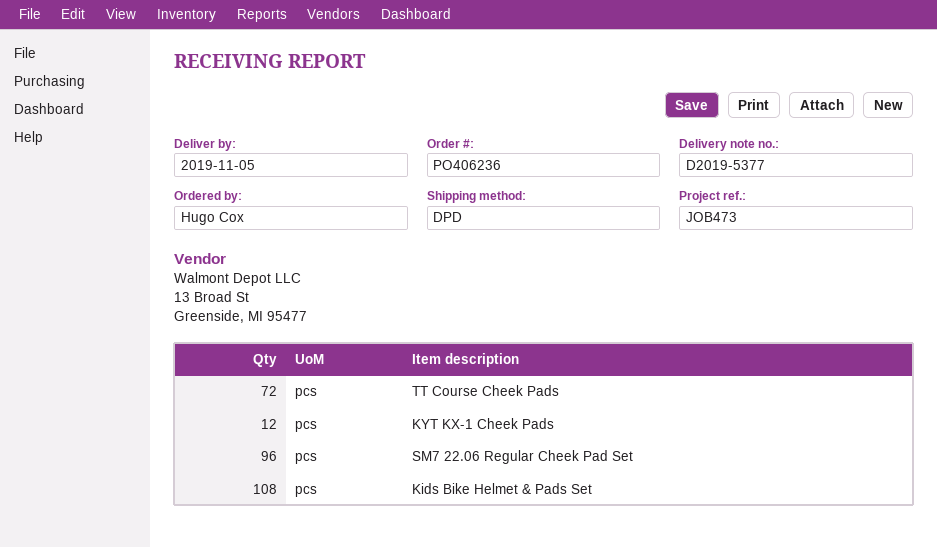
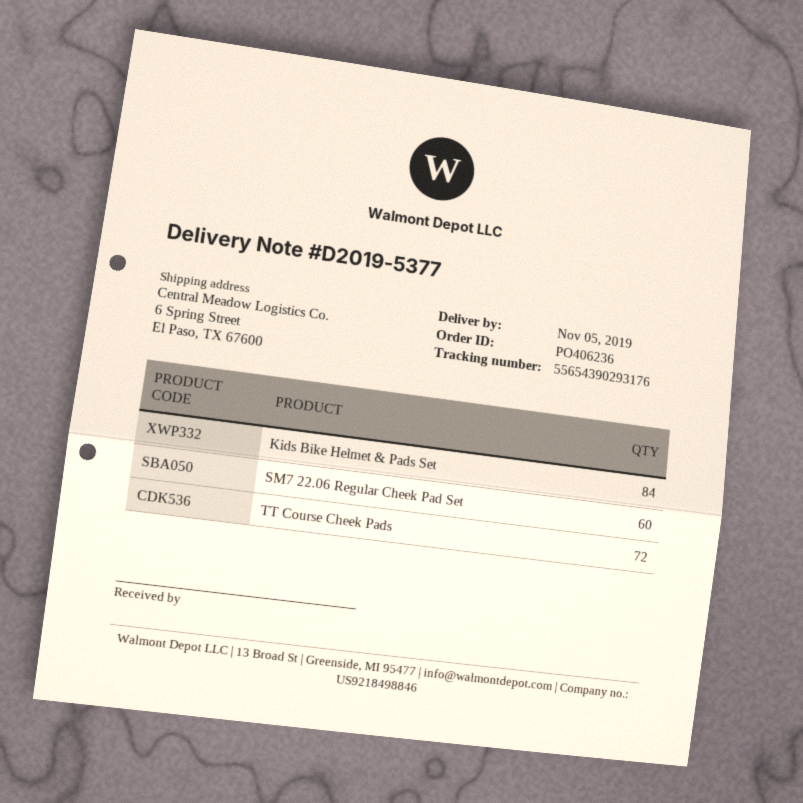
KYT KX-1 Cheek Pads: 12 -> none
SM7 22.06 Regular Cheek Pad Set: 96 -> 60
Kids Bike Helmet & Pads Set: 108 -> 84

